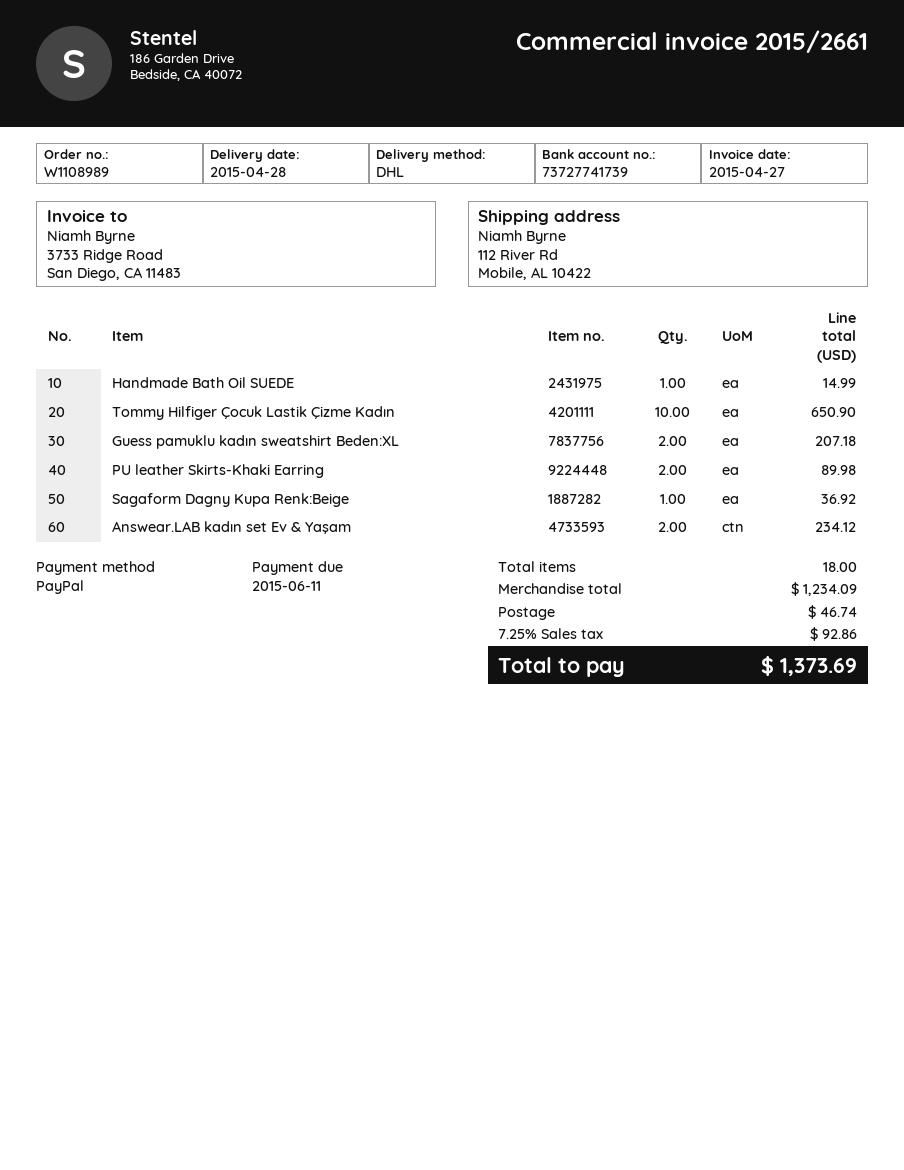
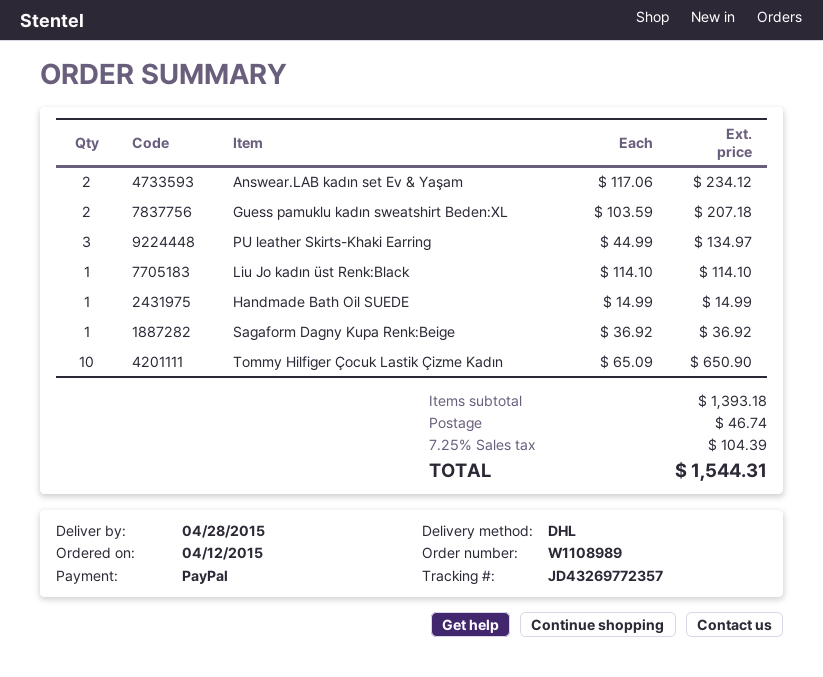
PU leather Skirts-Khaki Earring: 2 for 89.98 -> 3 for 134.97
Liu Jo kadın üst Renk:Black: none -> 1 for 114.10
subtotal: 1234.09 -> 1393.18
tax: 7.25% = 92.86 -> 7.25% = 104.39
total: 1373.69 -> 1544.31

